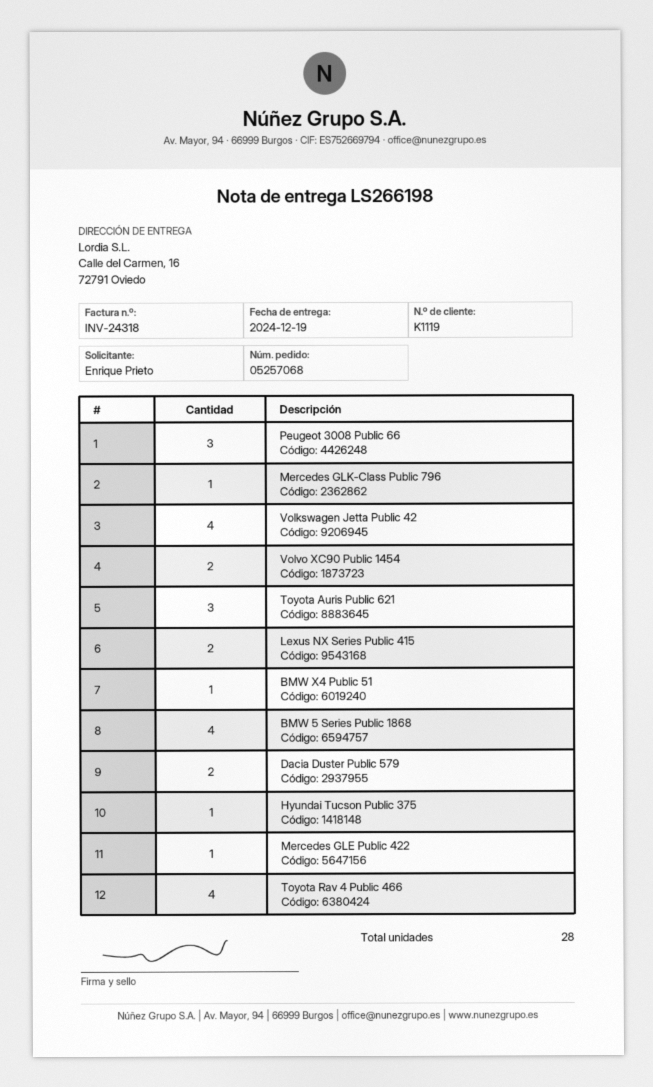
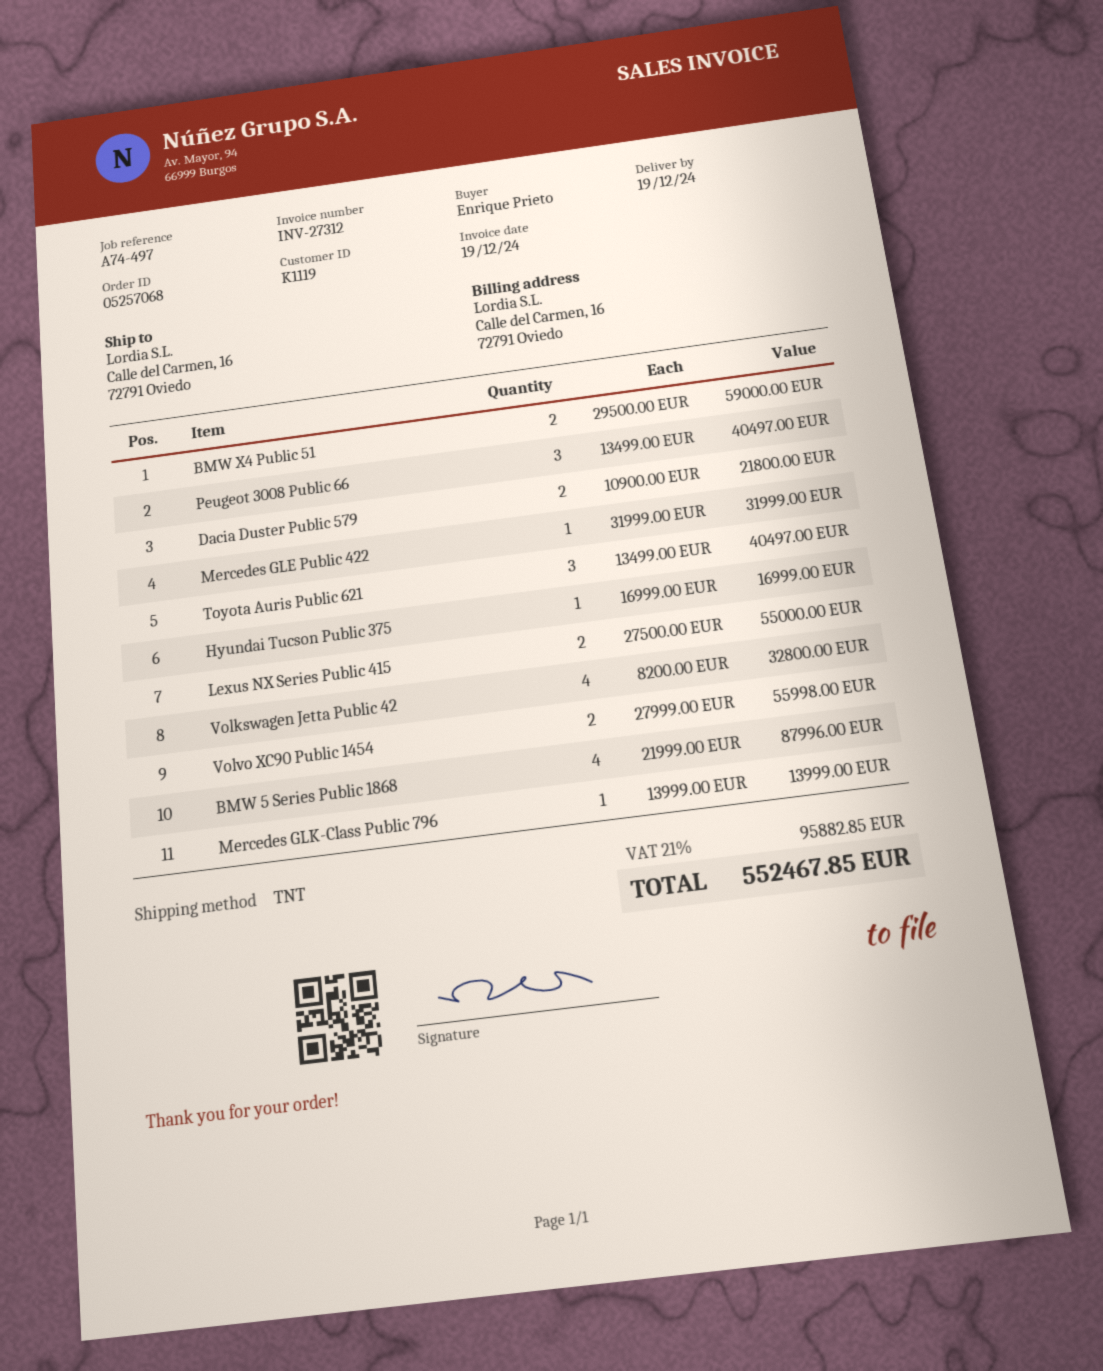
invoice number: INV-24318 -> INV-27312
BMW X4 Public 51: 1 -> 2
Toyota Rav 4 Public 466: 4 -> none

